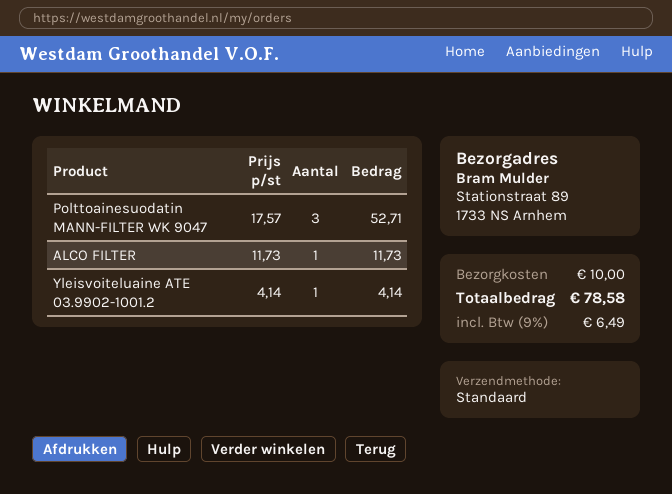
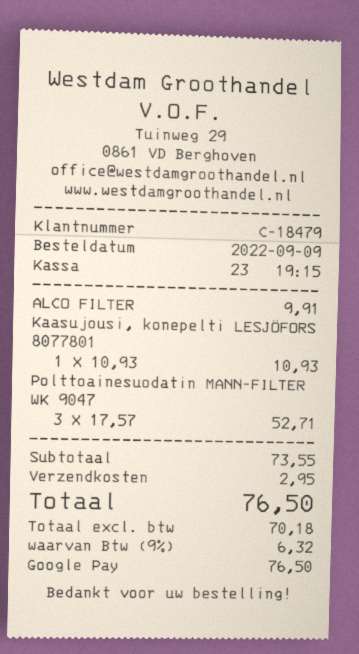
ALCO FILTER: 1 x 11.73 = 11.73 -> 1 x 9.91 = 9.91
Yleisvoiteluaine ATE 03.9902-1001.2: 1 x 4.14 = 4.14 -> none
Kaasujousi, konepelti LESJÖFORS 8077801: none -> 1 x 10.93 = 10.93
shipping: 10.00 -> 2.95
tax: 9% = 6.49 -> 9% = 6.32
total: 78.58 -> 76.50

